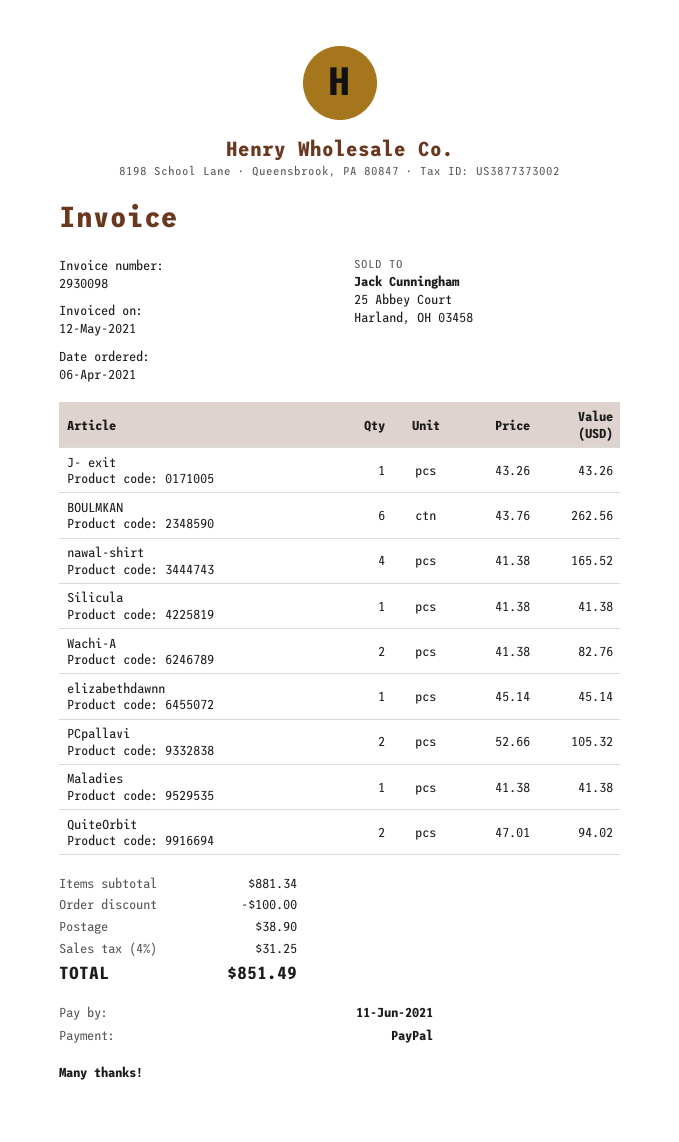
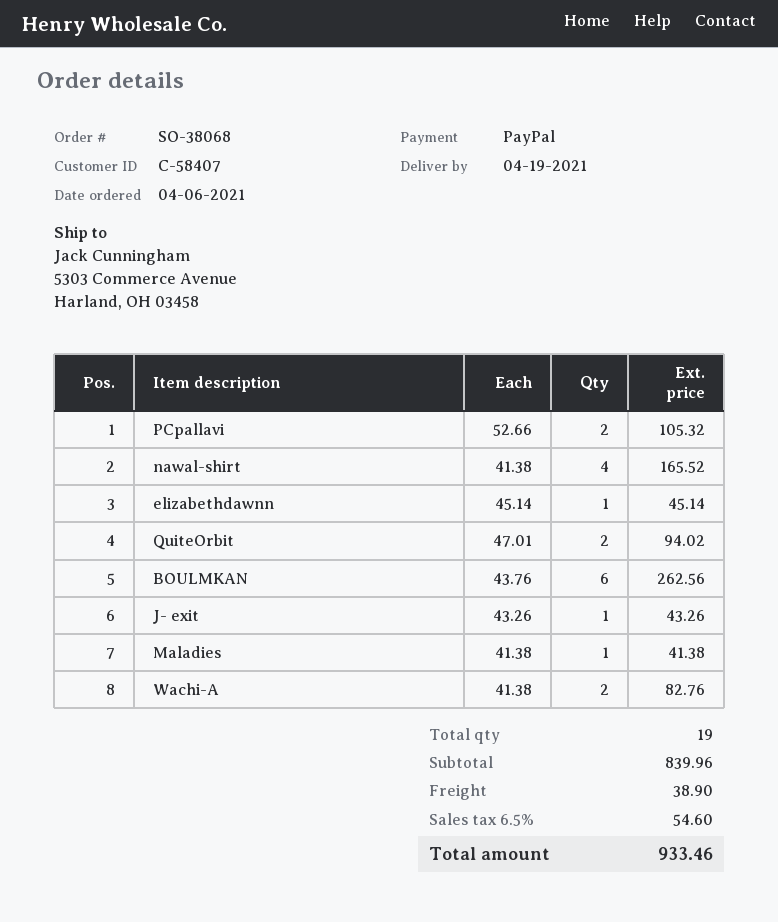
Silicula: 1 x 41.38 = 41.38 -> none
subtotal: 881.34 -> 839.96
discount: 100.00 -> none
tax: 4% = 31.25 -> 6.5% = 54.60
total: 851.49 -> 933.46

